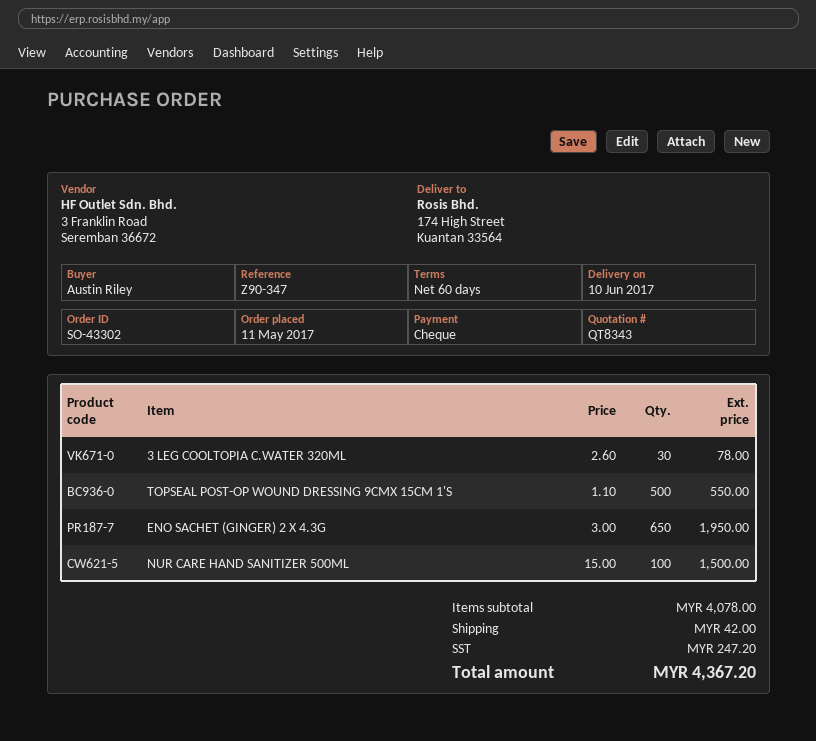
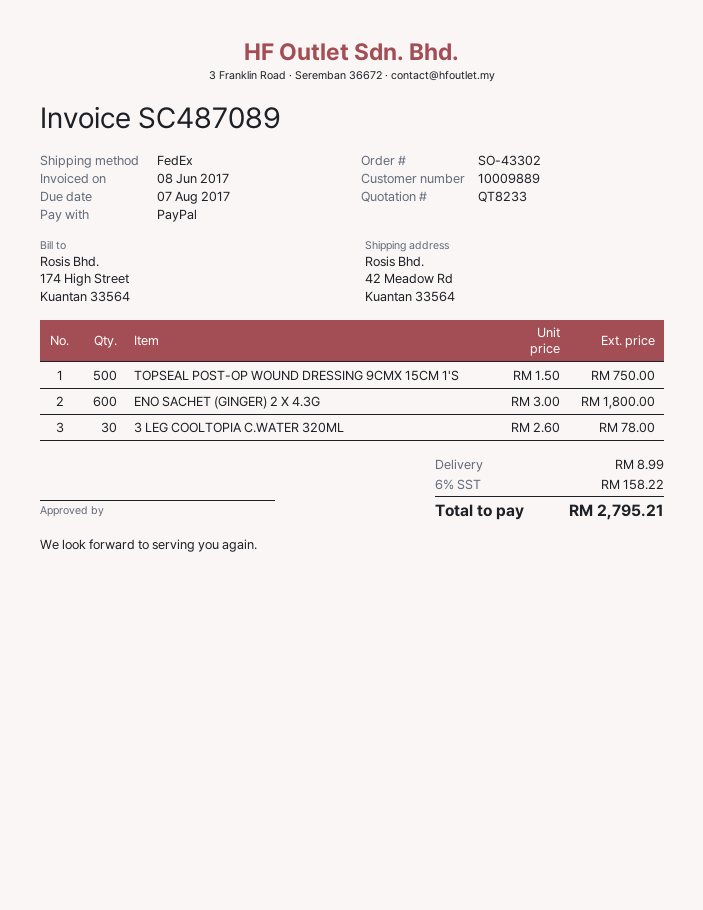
quote number: QT8343 -> QT8233
payment method: cheque -> PayPal
ship to: 174 High Street, Kuantan 33564 -> 42 Meadow Rd, Kuantan 33564
TOPSEAL POST-OP WOUND DRESSING 9CMX 15CM 1'S: 500 x 1.10 = 550.00 -> 500 x 1.50 = 750.00
ENO SACHET (GINGER) 2 X 4.3G: 650 x 3.00 = 1950.00 -> 600 x 3.00 = 1800.00
NUR CARE HAND SANITIZER 500ML: 100 x 15.00 = 1500.00 -> none
shipping: 42.00 -> 8.99
tax: 247.20 -> 158.22
total: 4367.20 -> 2795.21

